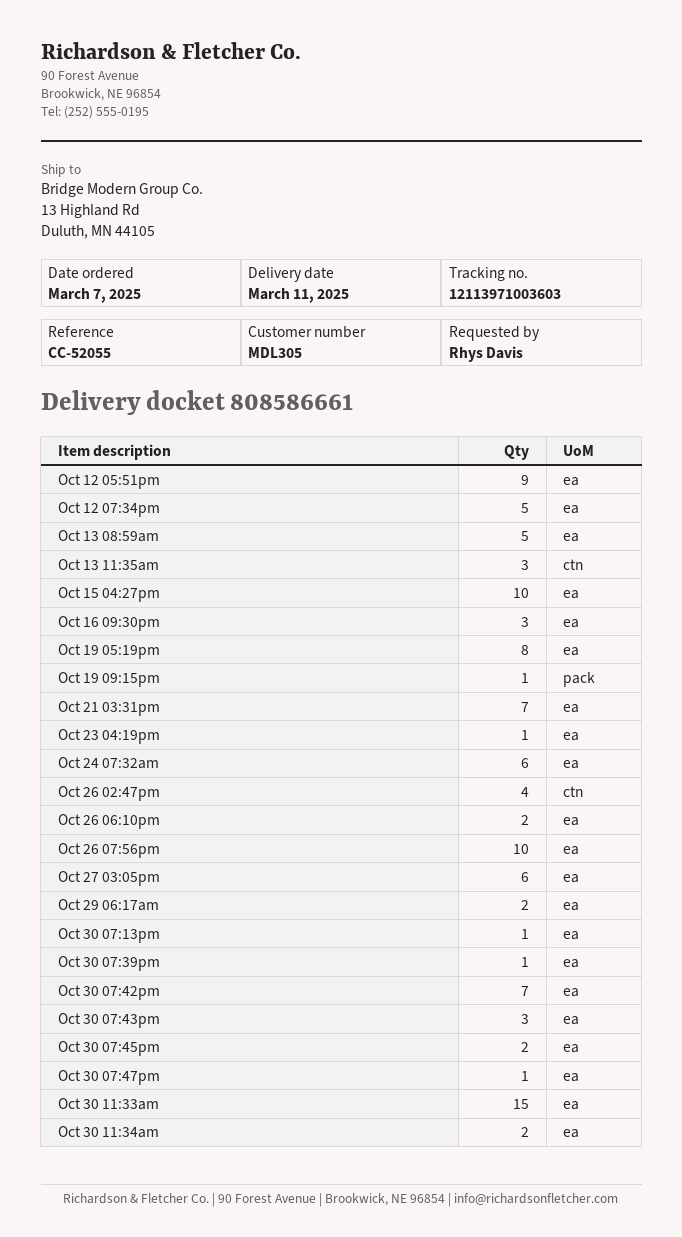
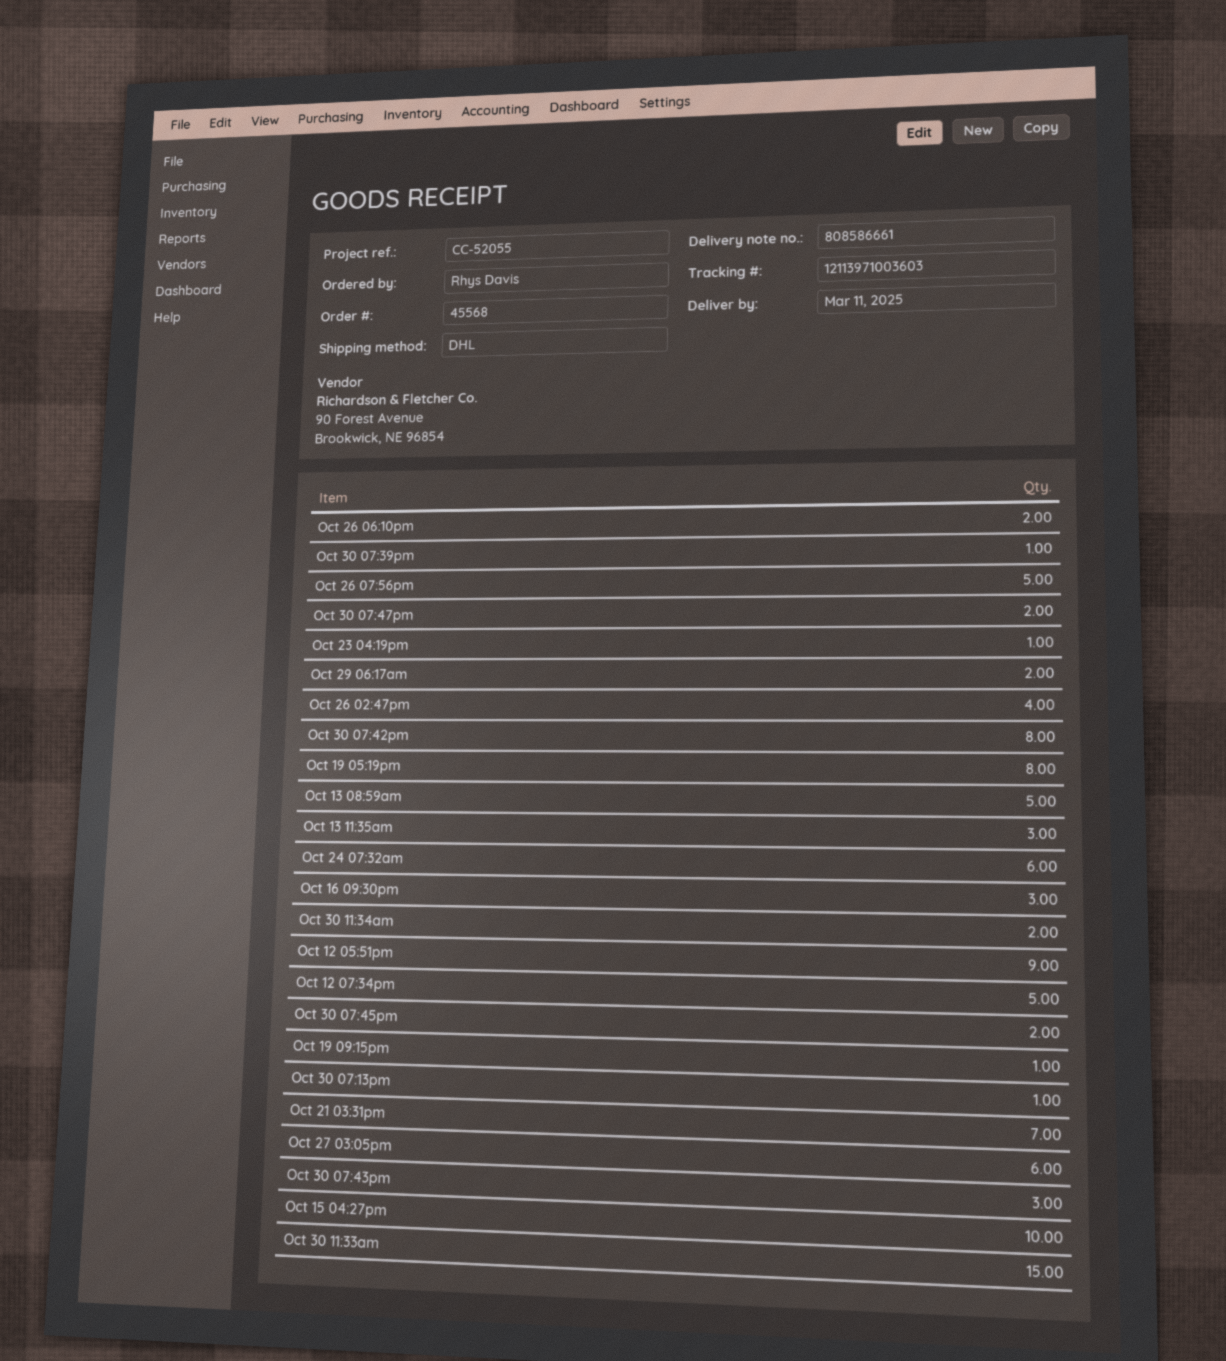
Oct 26 07:56pm: 10 -> 5
Oct 30 07:42pm: 7 -> 8
Oct 30 07:47pm: 1 -> 2

